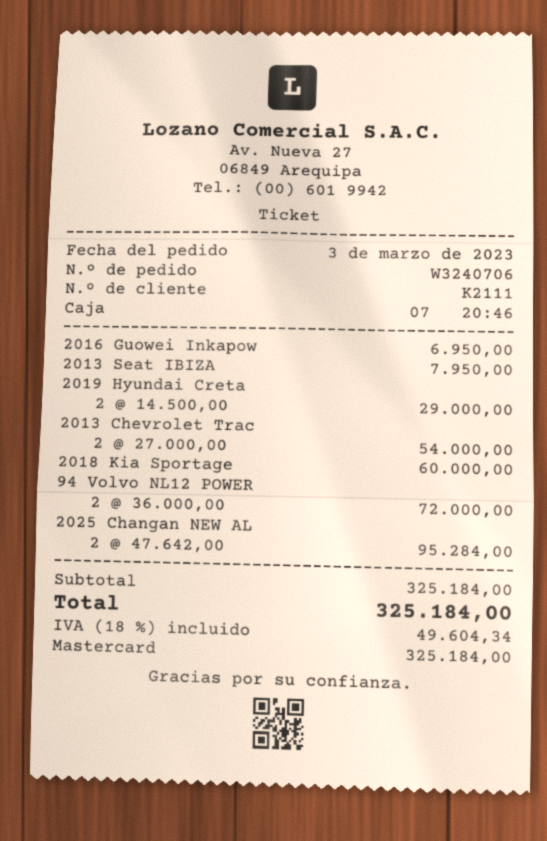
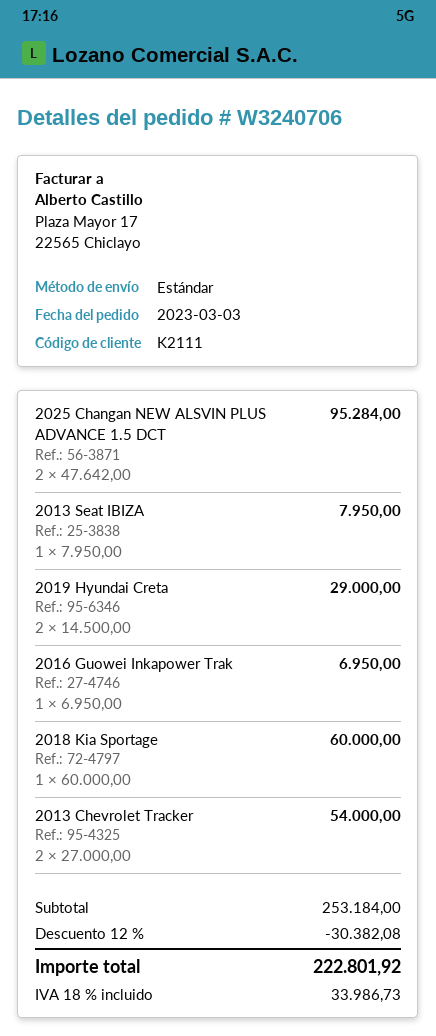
94 Volvo NL12 POWER: 2 x 36000.00 = 72000.00 -> none
subtotal: 325184.00 -> 253184.00
discount: none -> 12% = 30382.08
tax: 18% = 49604.34 -> 18% = 33986.73
total: 325184.00 -> 222801.92

